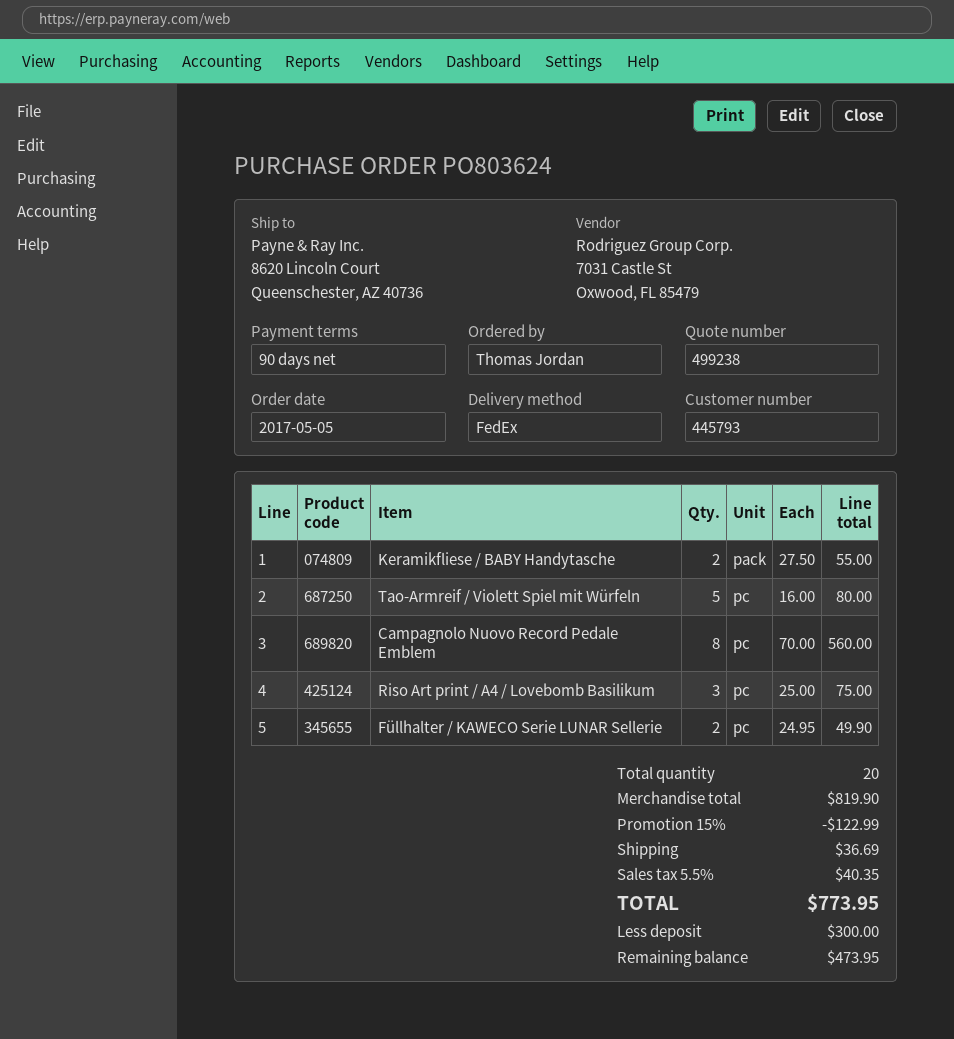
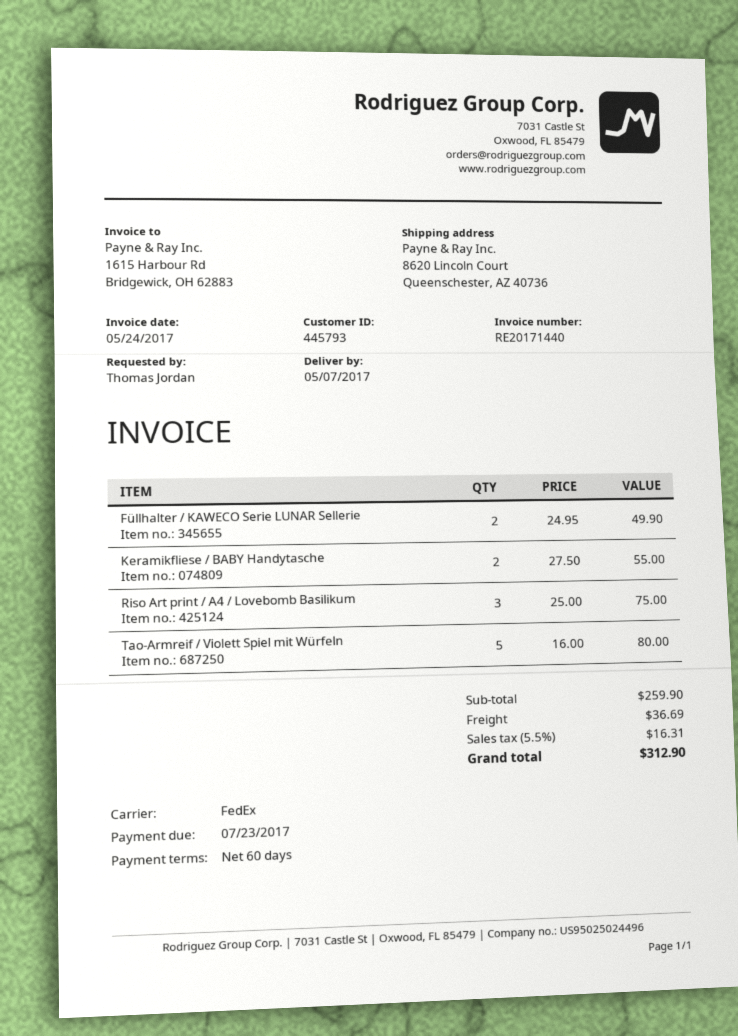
payment terms: 90 days -> 60 days
Campagnolo Nuovo Record Pedale Emblem: 8 x 70.00 = 560.00 -> none
subtotal: 819.90 -> 259.90
discount: 15% = 122.99 -> none
tax: 5.5% = 40.35 -> 5.5% = 16.31
total: 773.95 -> 312.90

